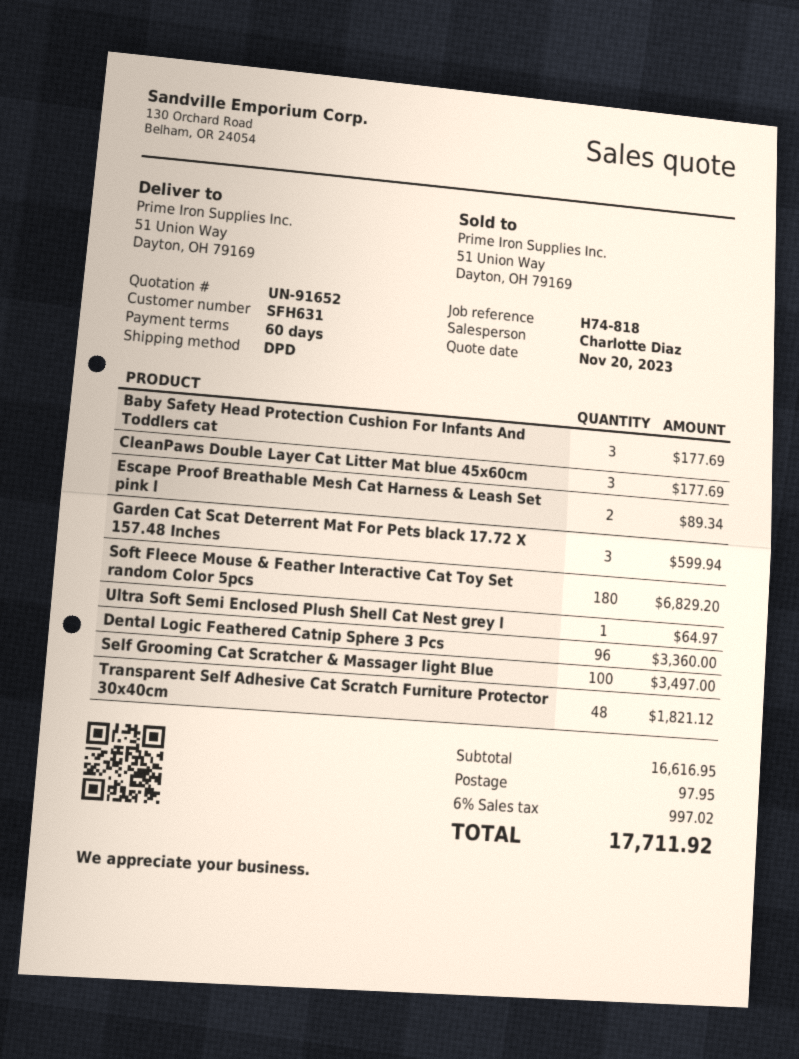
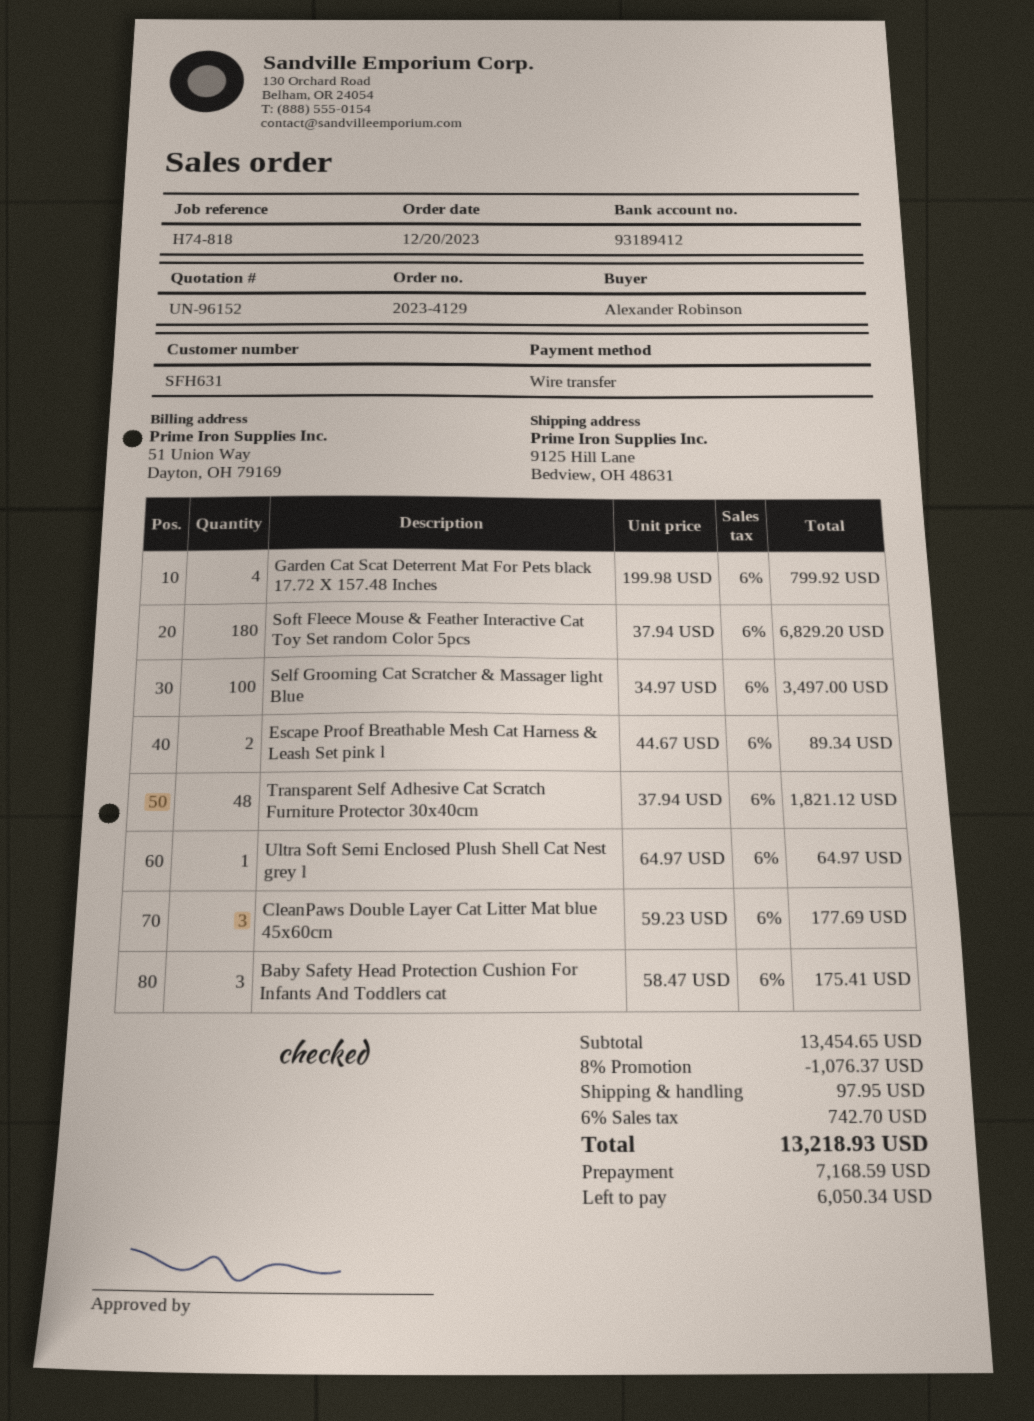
quote number: UN-91652 -> UN-96152
ship to: 51 Union Way, Dayton, OH 79169 -> 9125 Hill Lane, Bedview, OH 48631
Baby Safety Head Protection Cushion For Infants And Toddlers cat: 3 for 177.69 -> 3 for 175.41
Garden Cat Scat Deterrent Mat For Pets black 17.72 X 157.48 Inches: 3 for 599.94 -> 4 for 799.92
Dental Logic Feathered Catnip Sphere 3 Pcs: 96 for 3360.00 -> none
subtotal: 16616.95 -> 13454.65
discount: none -> 8% = 1076.37
tax: 6% = 997.02 -> 6% = 742.70
total: 17711.92 -> 13218.93

